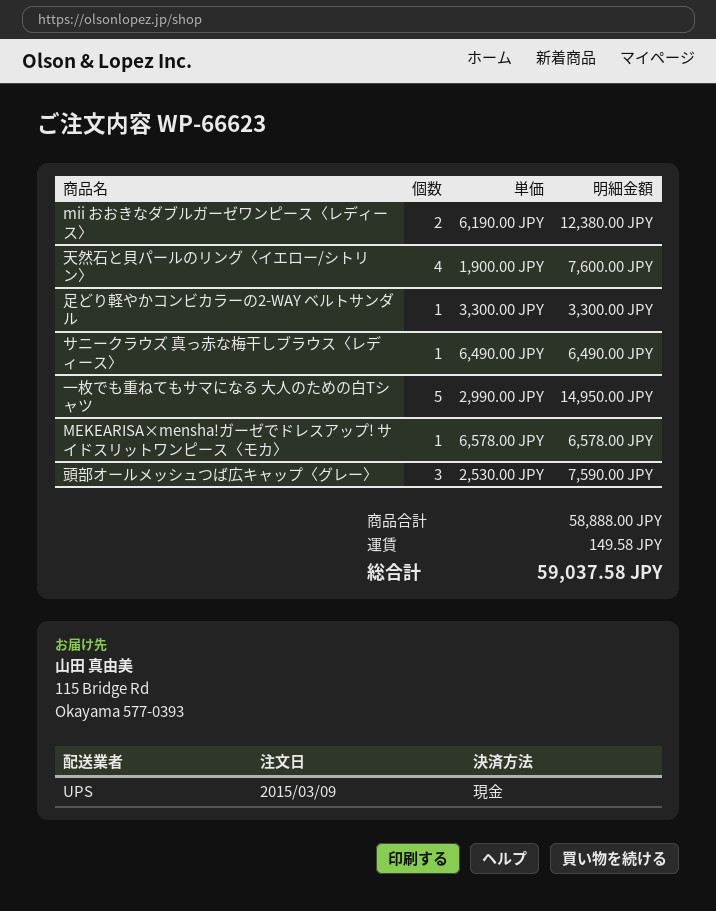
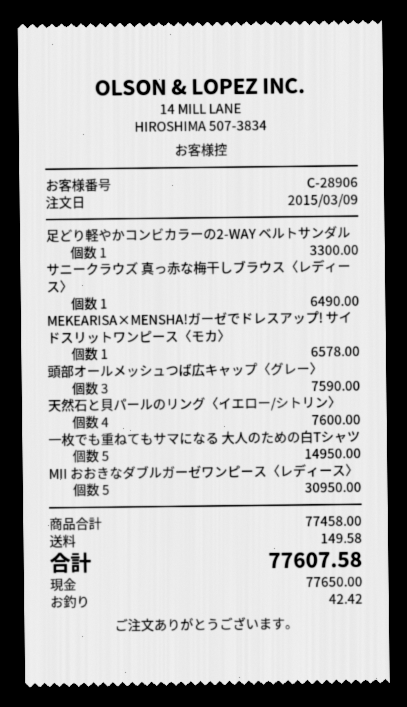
mii おおきなダブルガーゼワンピース〈レディース〉: 2 for 12380.00 -> 5 for 30950.00
subtotal: 58888.00 -> 77458.00
total: 59037.58 -> 77607.58

